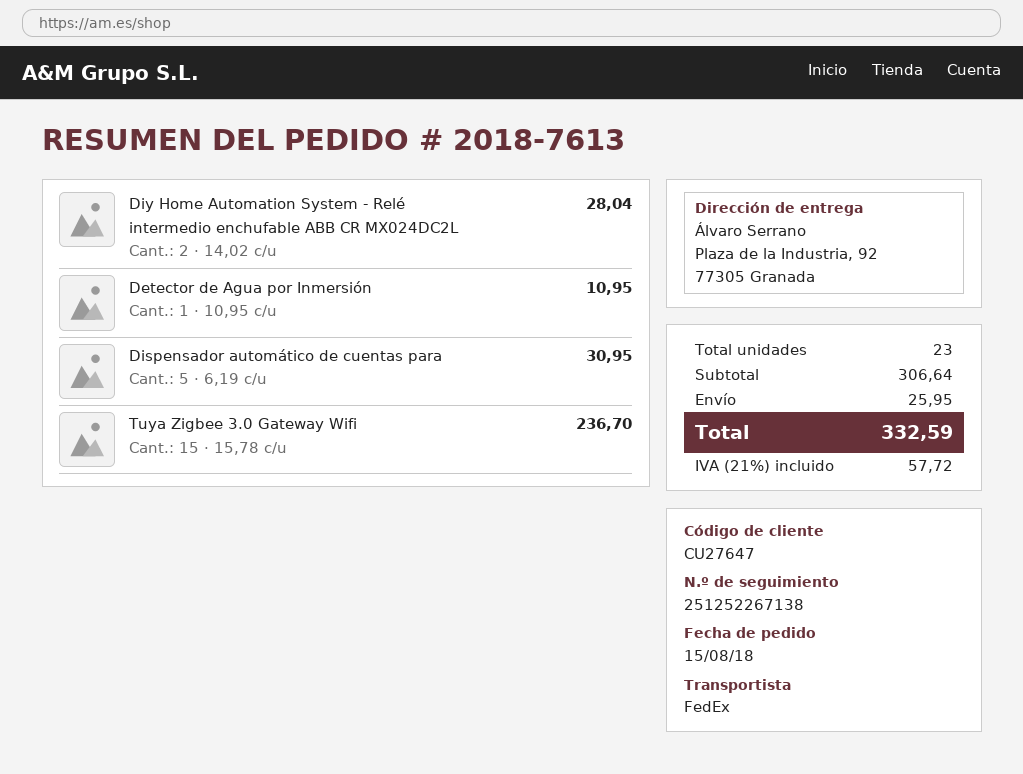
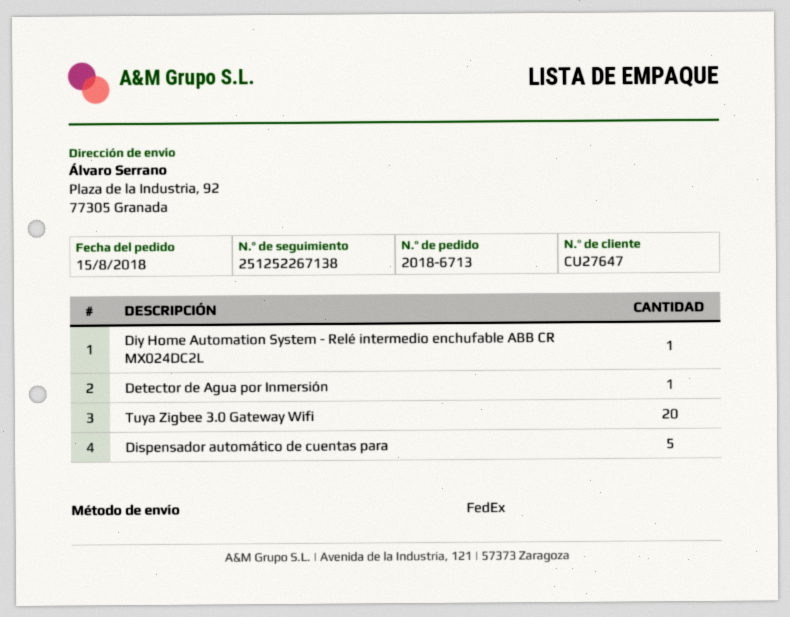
order number: 2018-7613 -> 2018-6713
Diy Home Automation System - Relé intermedio enchufable ABB CR MX024DC2L: 2 -> 1
Tuya Zigbee 3.0 Gateway Wifi: 15 -> 20

